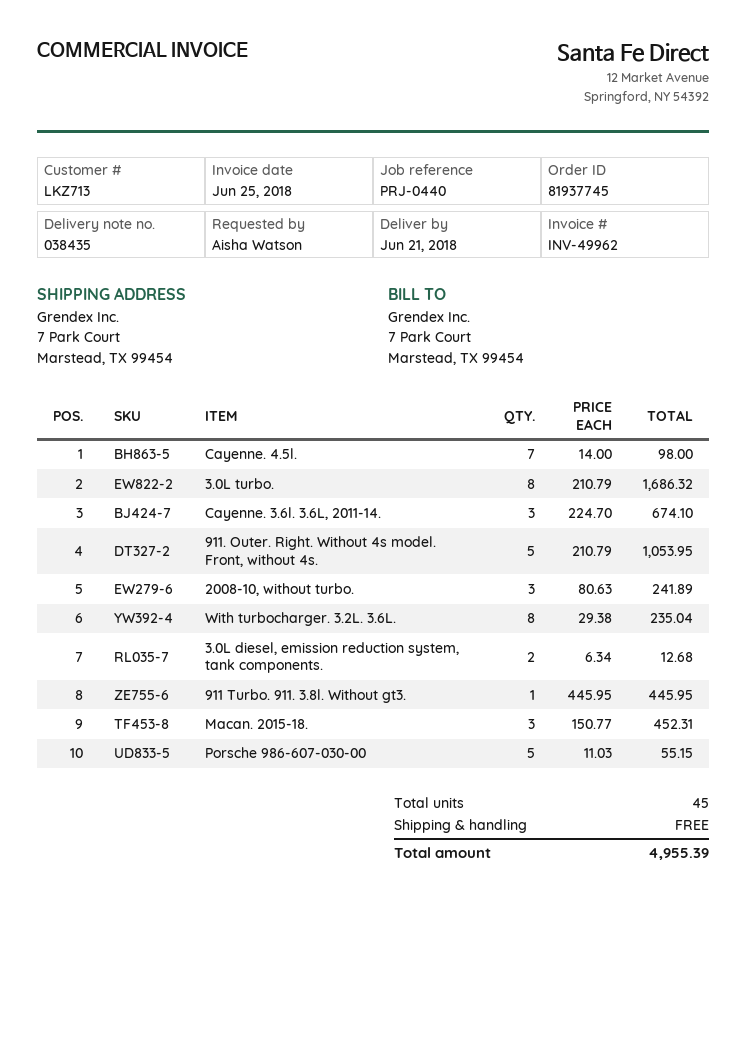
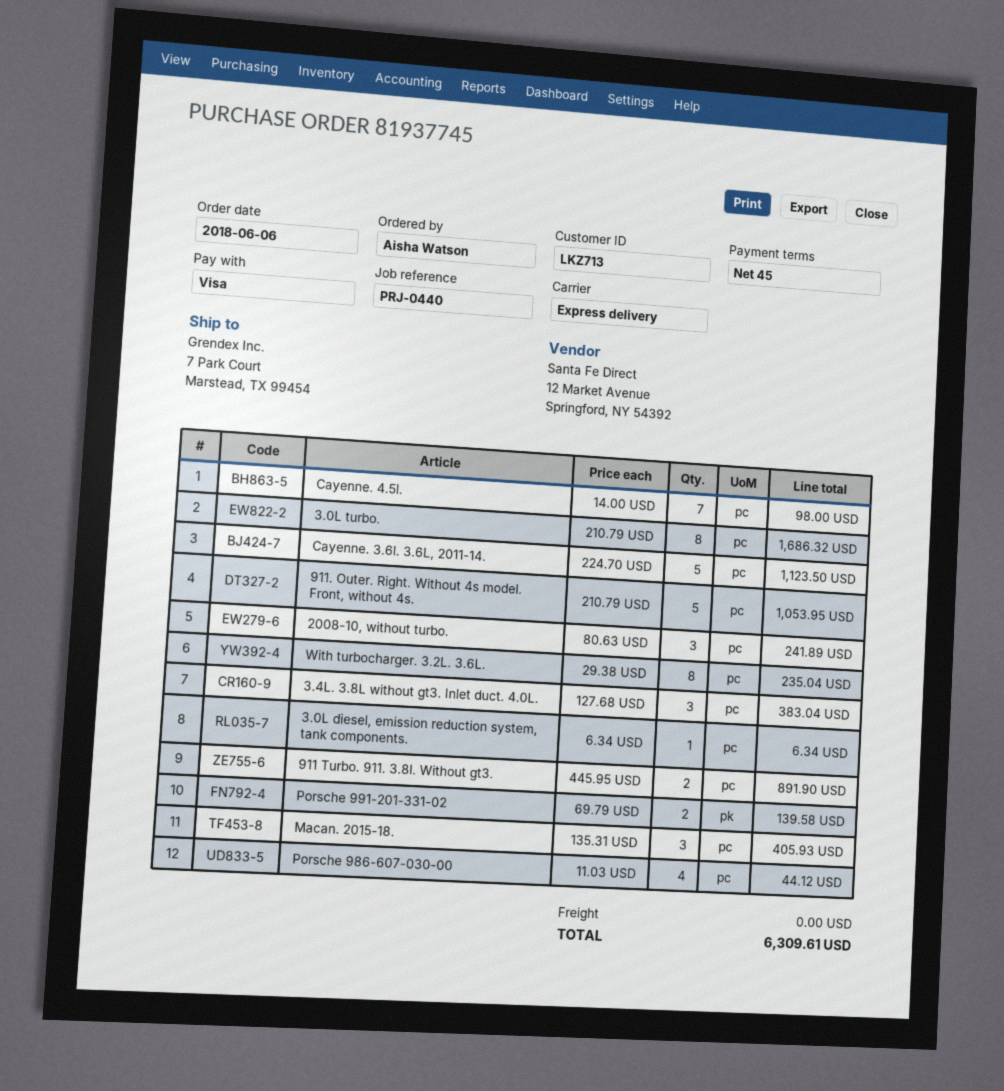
Cayenne. 3.6l. 3.6L, 2011-14.: 3 x 224.70 = 674.10 -> 5 x 224.70 = 1123.50
3.0L diesel, emission reduction system, tank components.: 2 x 6.34 = 12.68 -> 1 x 6.34 = 6.34
911 Turbo. 911. 3.8l. Without gt3.: 1 x 445.95 = 445.95 -> 2 x 445.95 = 891.90
Macan. 2015-18.: 3 x 150.77 = 452.31 -> 3 x 135.31 = 405.93
Porsche 986-607-030-00: 5 x 11.03 = 55.15 -> 4 x 11.03 = 44.12
3.4L. 3.8L without gt3. Inlet duct. 4.0L.: none -> 3 x 127.68 = 383.04
Porsche 991-201-331-02: none -> 2 x 69.79 = 139.58
total: 4955.39 -> 6309.61

